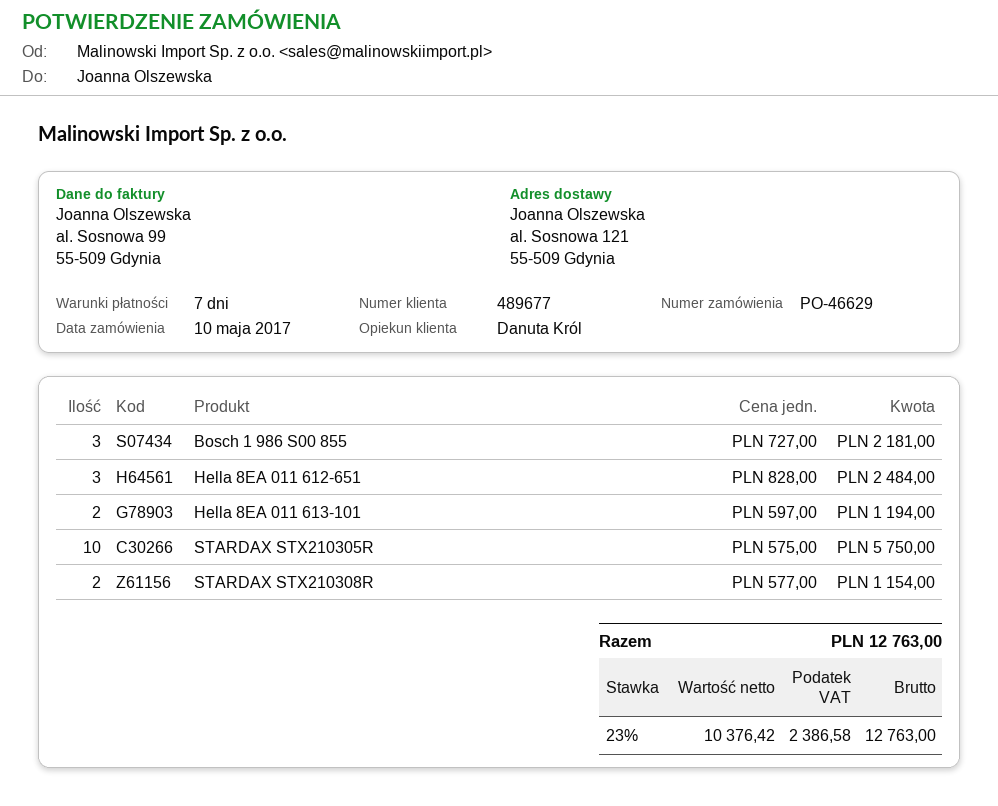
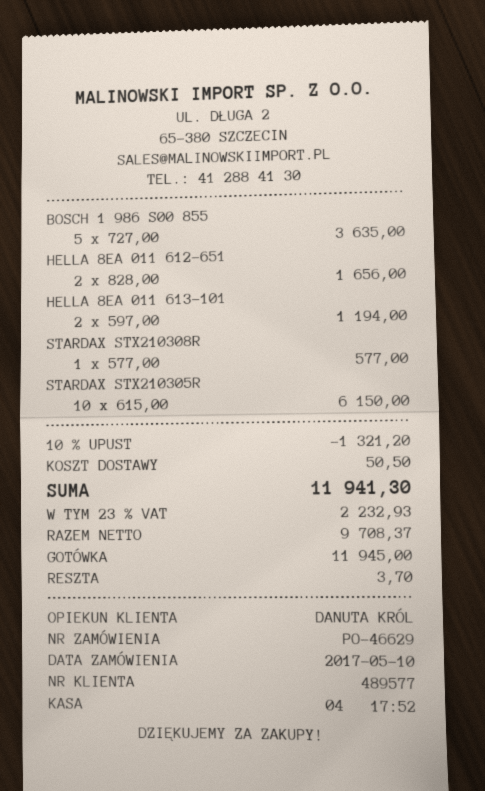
customer number: 489677 -> 489577
Bosch 1 986 S00 855: 3 x 727.00 = 2181.00 -> 5 x 727.00 = 3635.00
Hella 8EA 011 612-651: 3 x 828.00 = 2484.00 -> 2 x 828.00 = 1656.00
STARDAX STX210305R: 10 x 575.00 = 5750.00 -> 10 x 615.00 = 6150.00
STARDAX STX210308R: 2 x 577.00 = 1154.00 -> 1 x 577.00 = 577.00
discount: none -> 10% = 1321.20
shipping: none -> 50.50
net: 10376.42 -> 9708.37
tax: 23% = 2386.58 -> 23% = 2232.93
total: 12763.00 -> 11941.30

